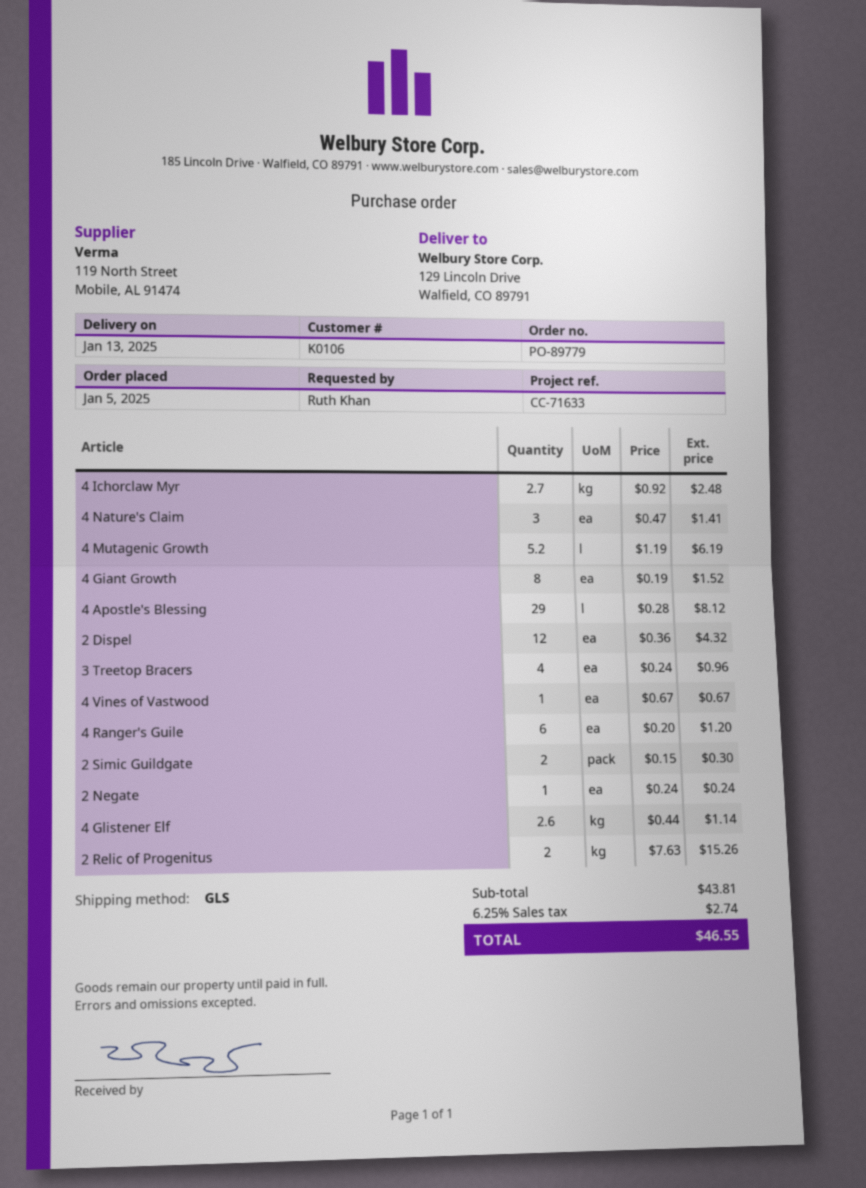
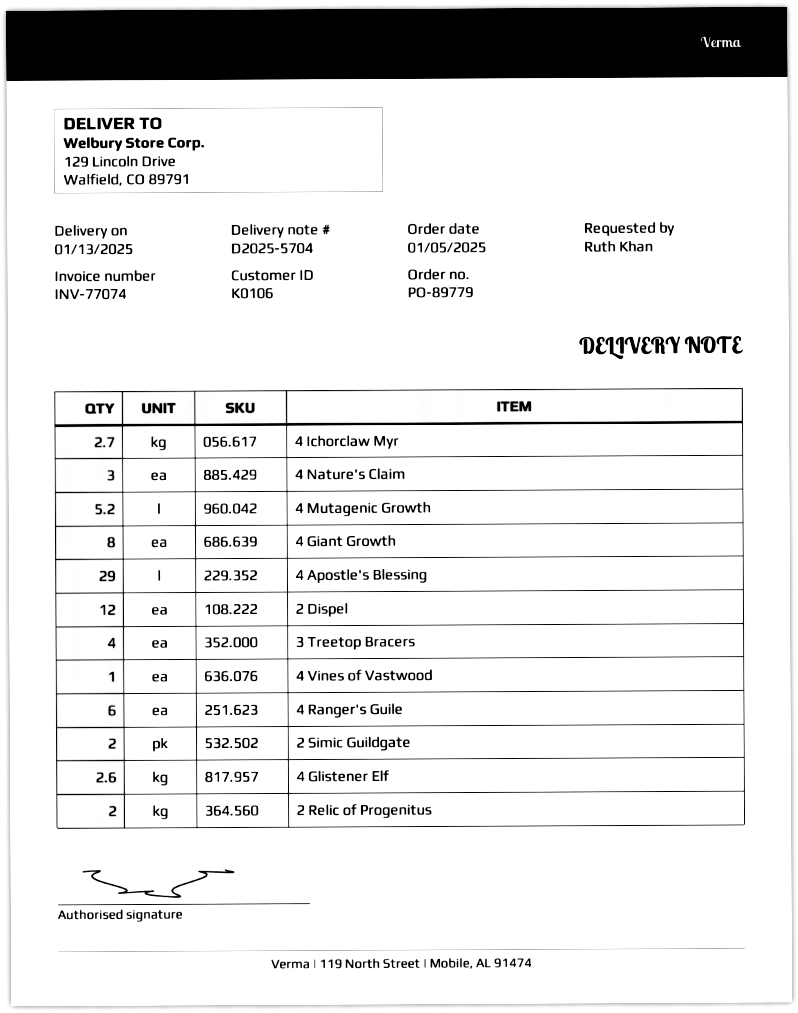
2 Negate: 1 -> none

